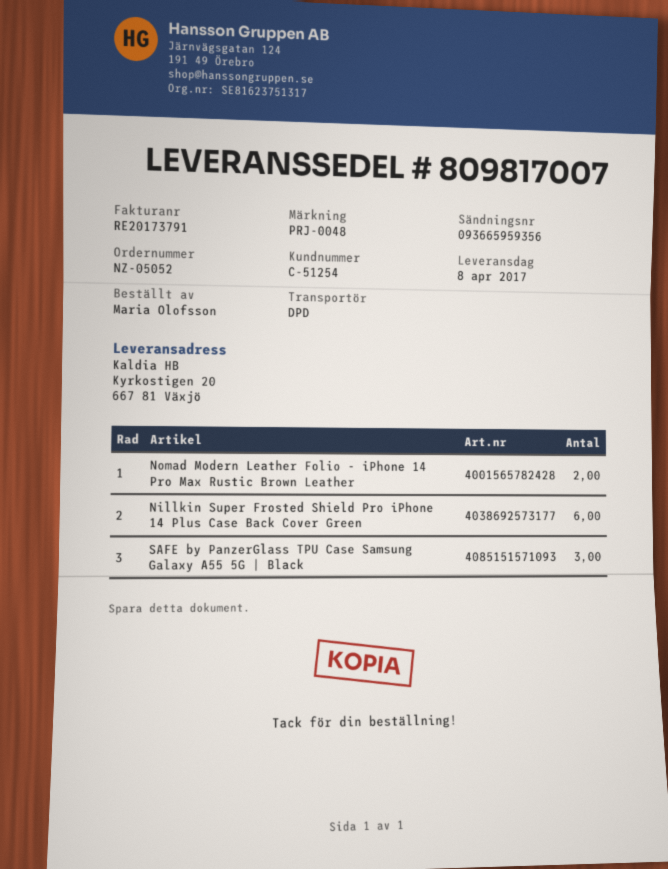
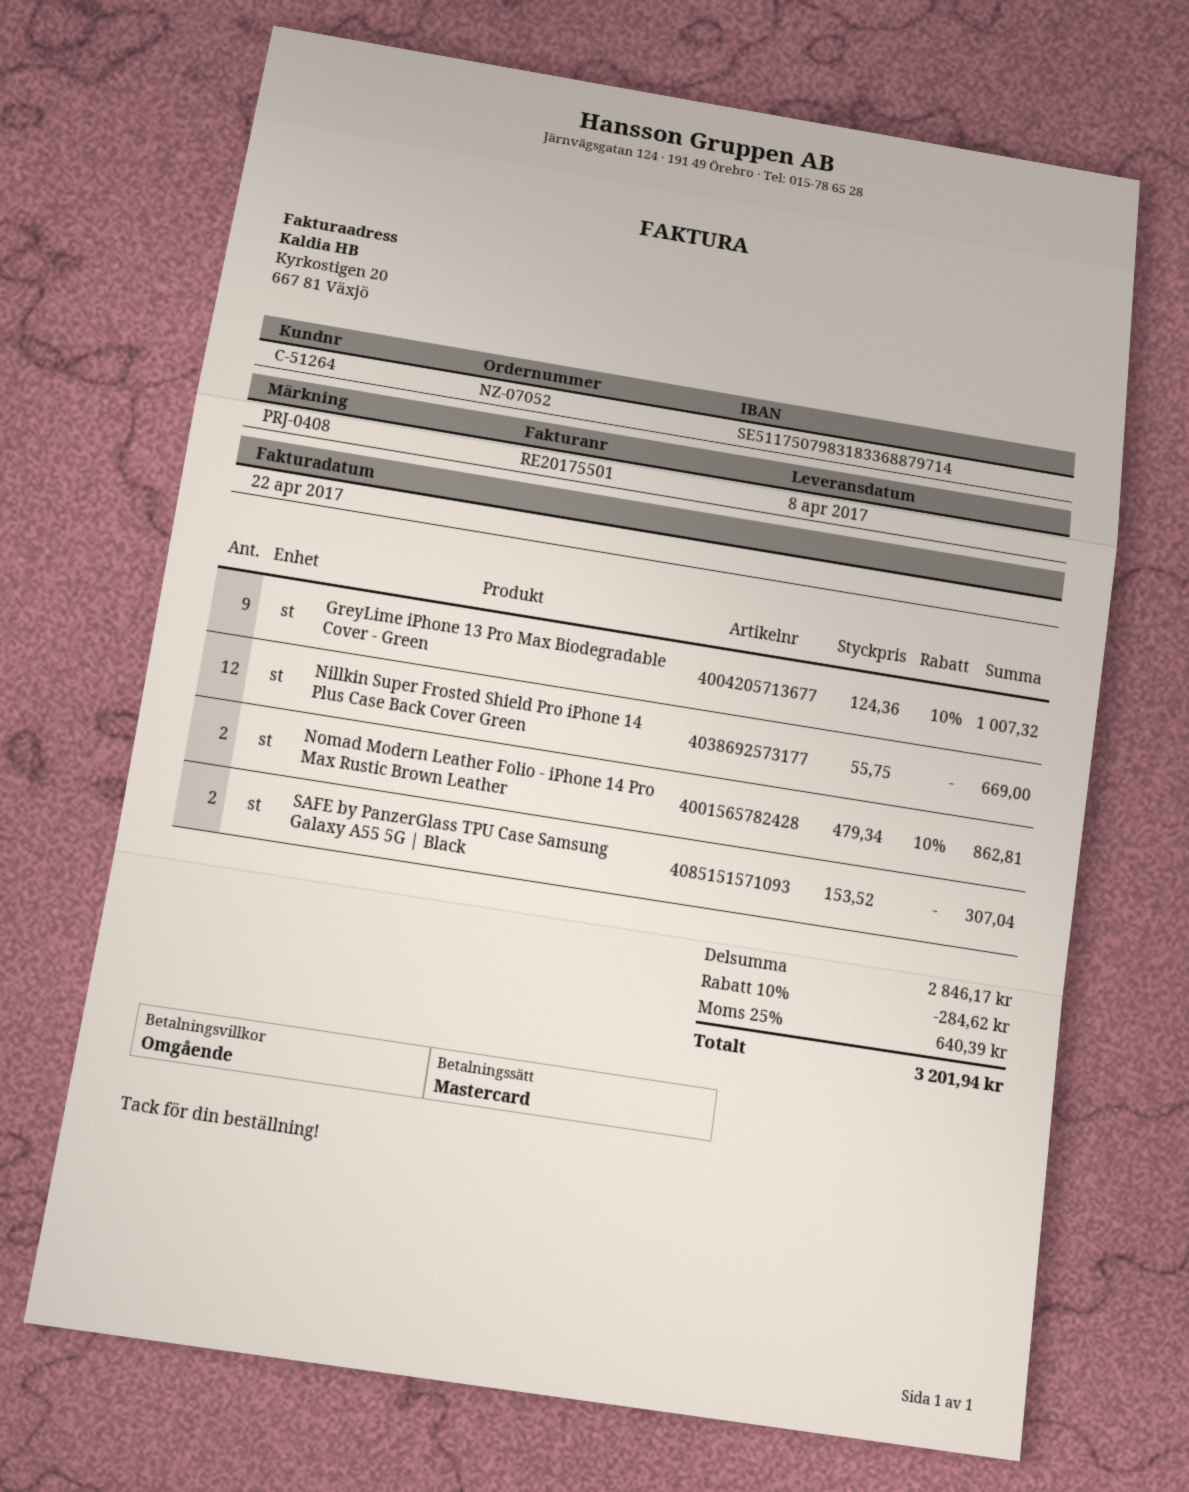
order number: NZ-05052 -> NZ-07052
invoice number: RE20173791 -> RE20175501
customer number: C-51254 -> C-51264
reference: PRJ-0048 -> PRJ-0408
Nillkin Super Frosted Shield Pro iPhone 14 Plus Case Back Cover Green: 6 -> 12
SAFE by PanzerGlass TPU Case Samsung Galaxy A55 5G | Black: 3 -> 2
GreyLime iPhone 13 Pro Max Biodegradable Cover - Green: none -> 9

